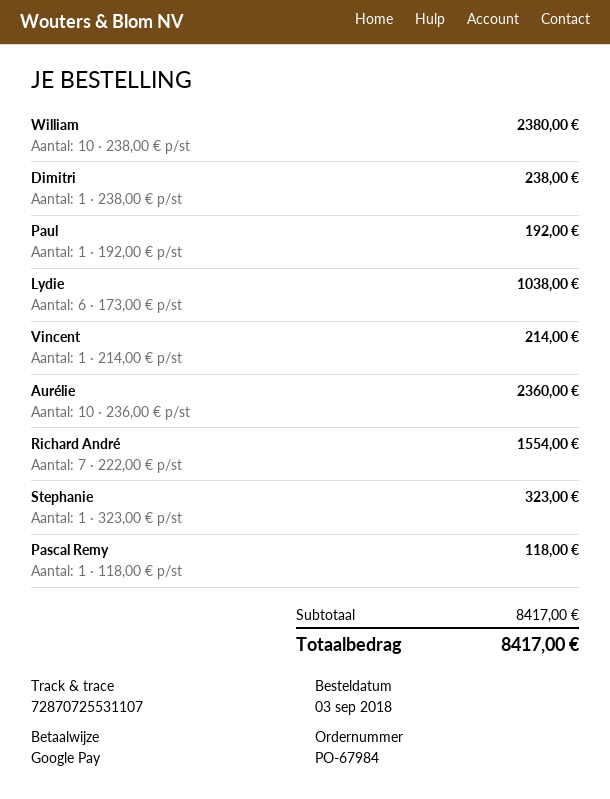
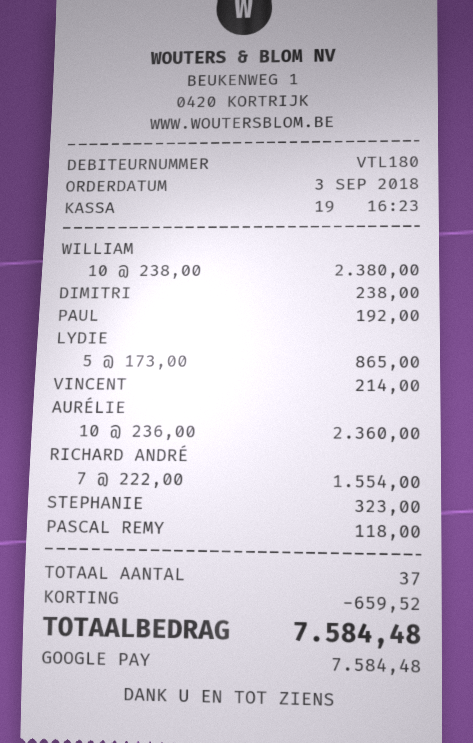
Lydie: 6 x 173.00 = 1038.00 -> 5 x 173.00 = 865.00
discount: none -> 659.52
total: 8417.00 -> 7584.48

